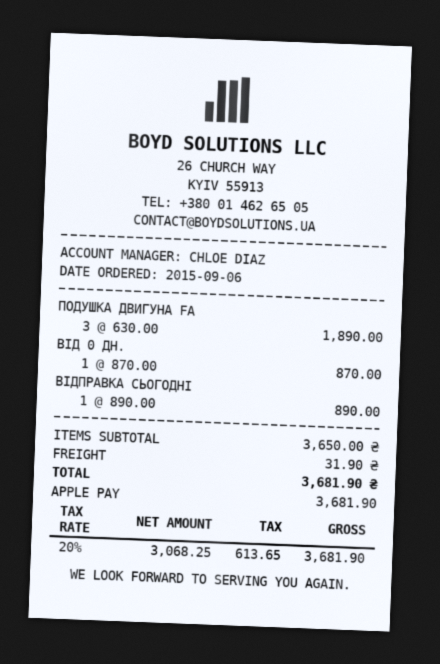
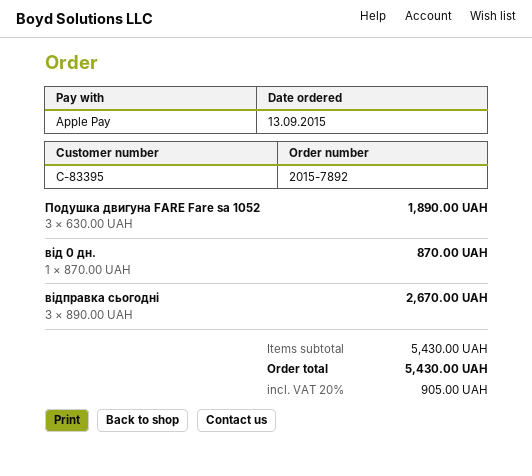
order date: 2015-09-06 -> 2015-09-13
ВІДПРАВКА СЬОГОДНІ: 1 x 890.00 = 890.00 -> 3 x 890.00 = 2670.00
subtotal: 3650.00 -> 5430.00
shipping: 31.90 -> none
tax: 20% = 613.65 -> 20% = 905.00
total: 3681.90 -> 5430.00

